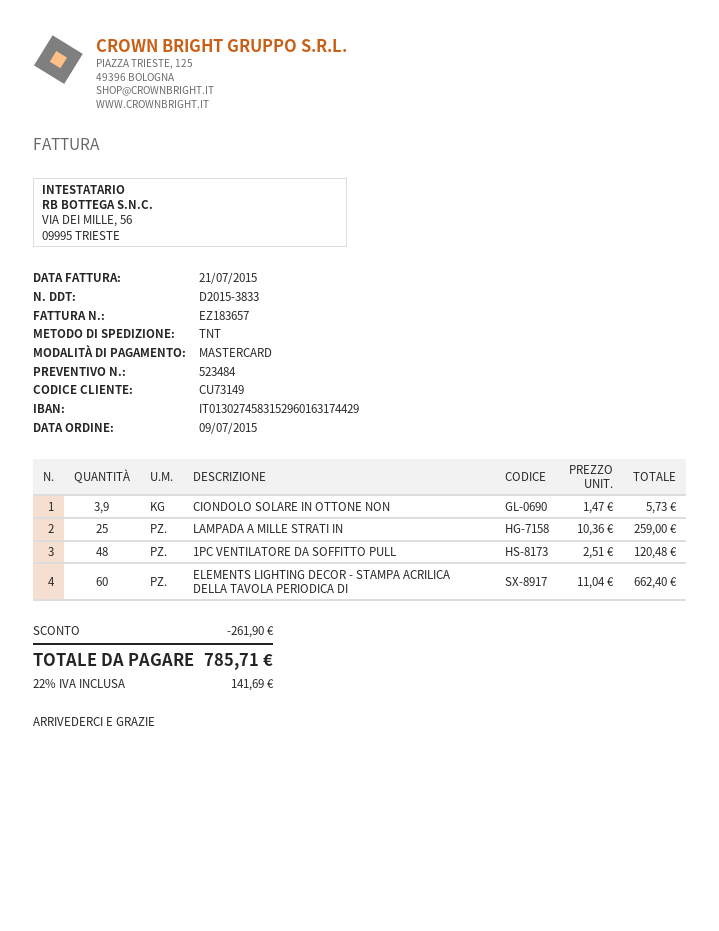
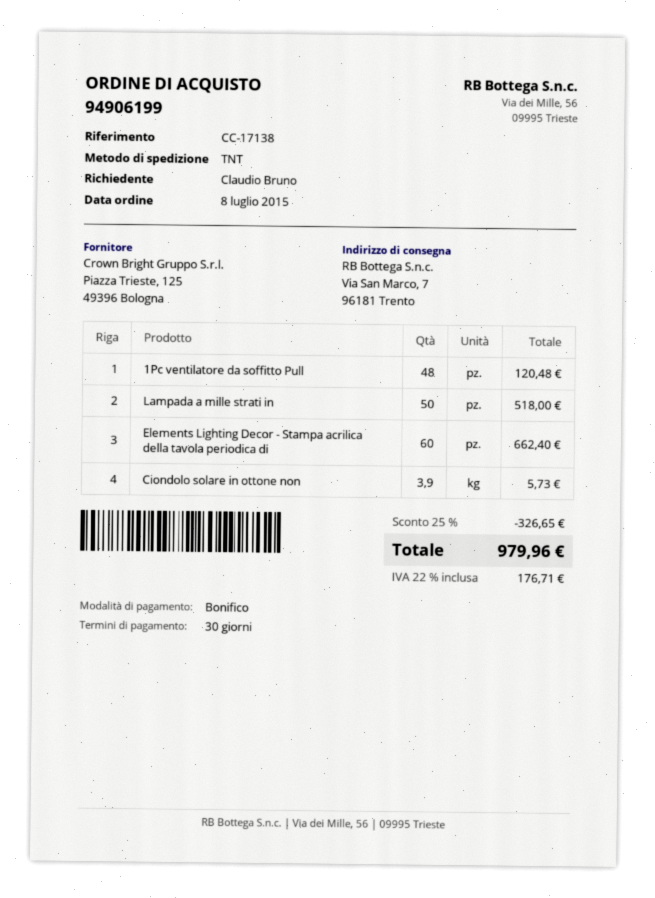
order date: 2015-07-09 -> 2015-07-08
payment method: Mastercard -> bank transfer
LAMPADA A MILLE STRATI IN: 25 for 259.00 -> 50 for 518.00
discount: 261.90 -> 326.65
tax: 22% = 141.69 -> 22% = 176.71
total: 785.71 -> 979.96

